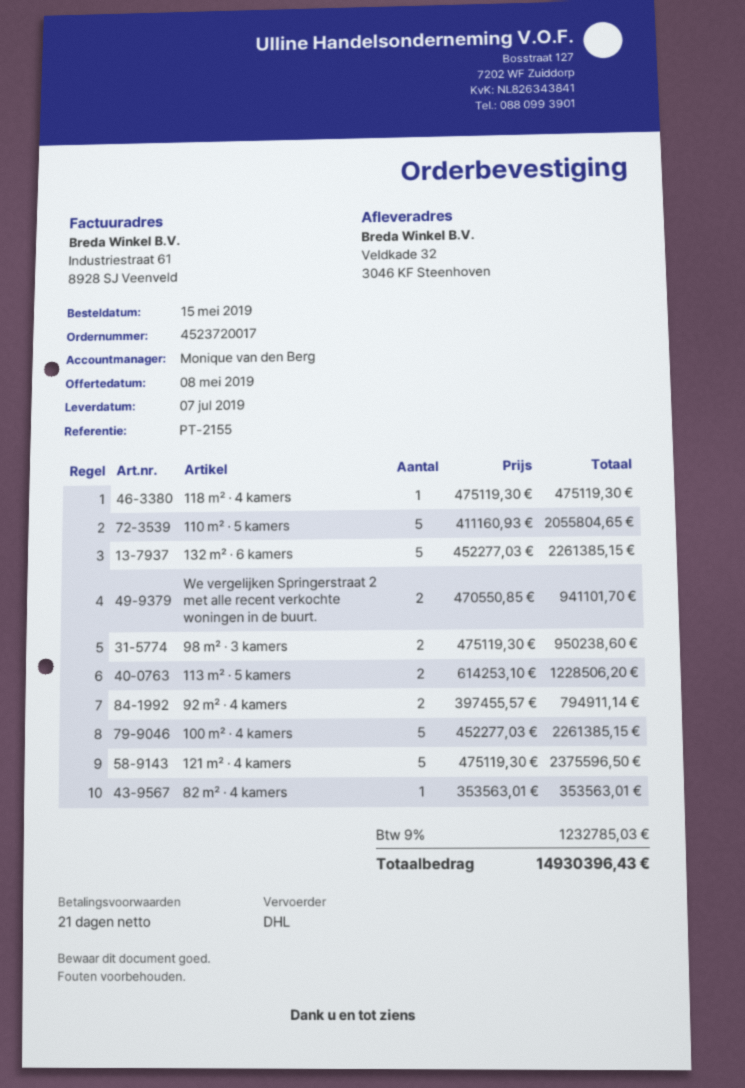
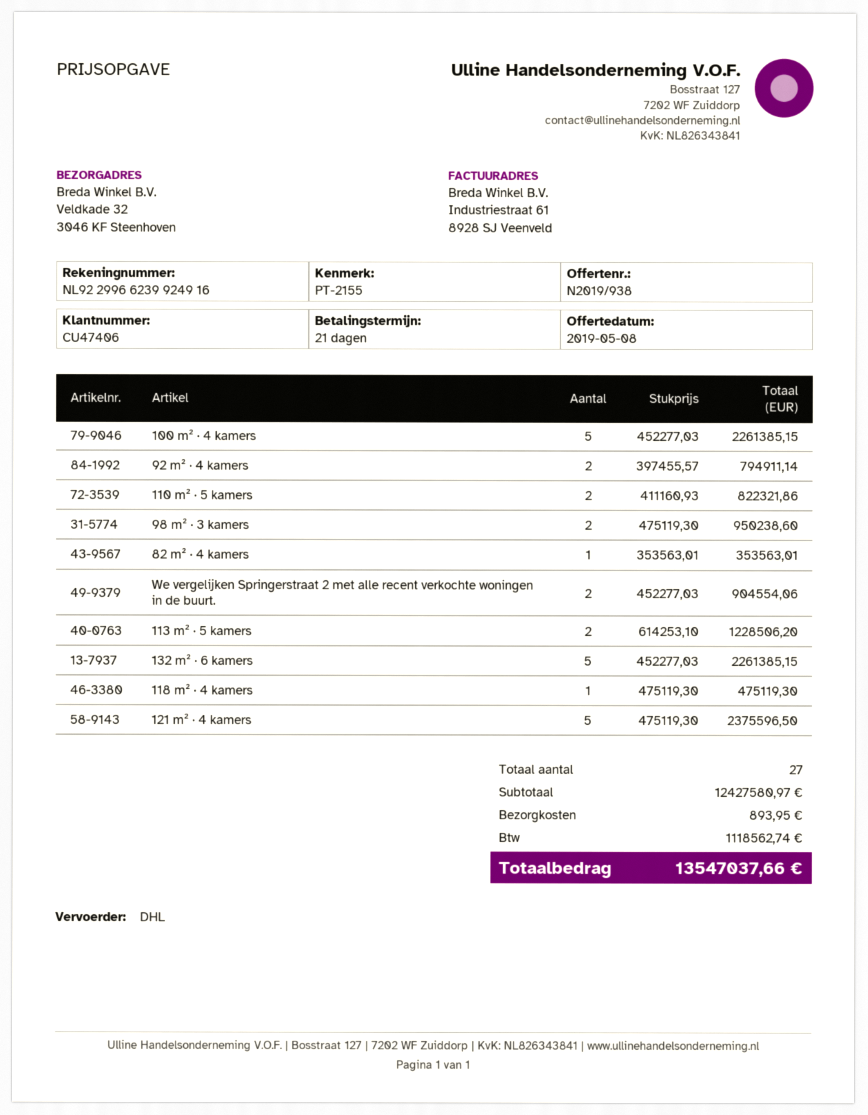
110 m² · 5 kamers: 5 x 411160.93 = 2055804.65 -> 2 x 411160.93 = 822321.86
We vergelijken Springerstraat 2 met alle recent verkochte woningen in de buurt.: 2 x 470550.85 = 941101.70 -> 2 x 452277.03 = 904554.06
shipping: none -> 893.95
tax: 1232785.03 -> 1118562.74
total: 14930396.43 -> 13547037.66

